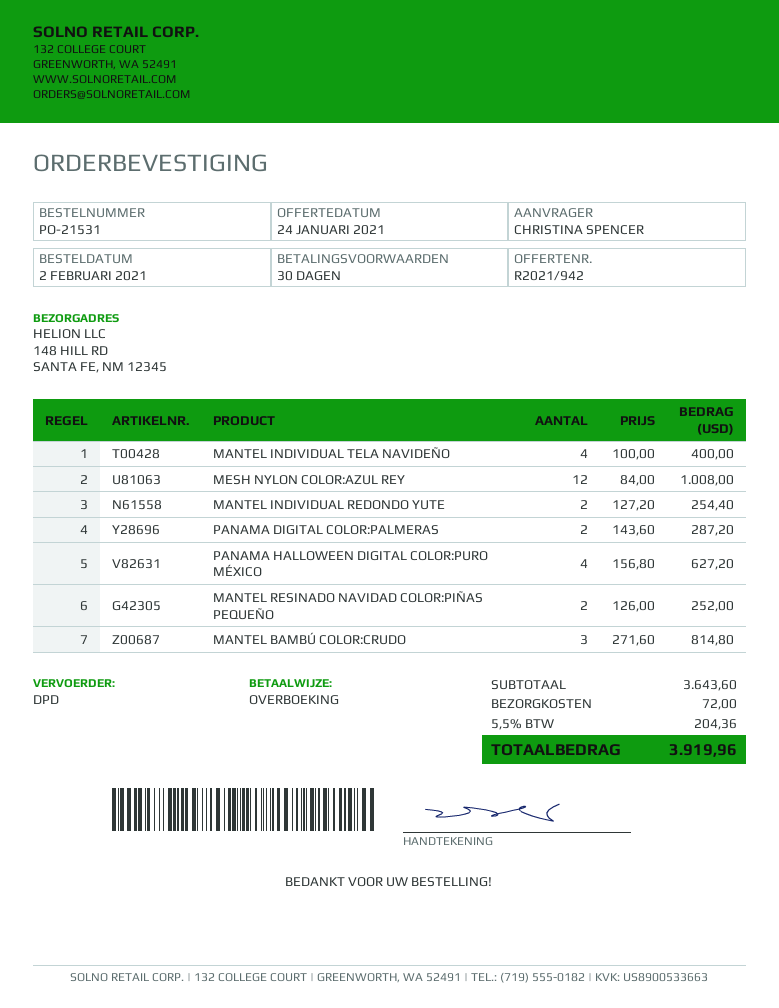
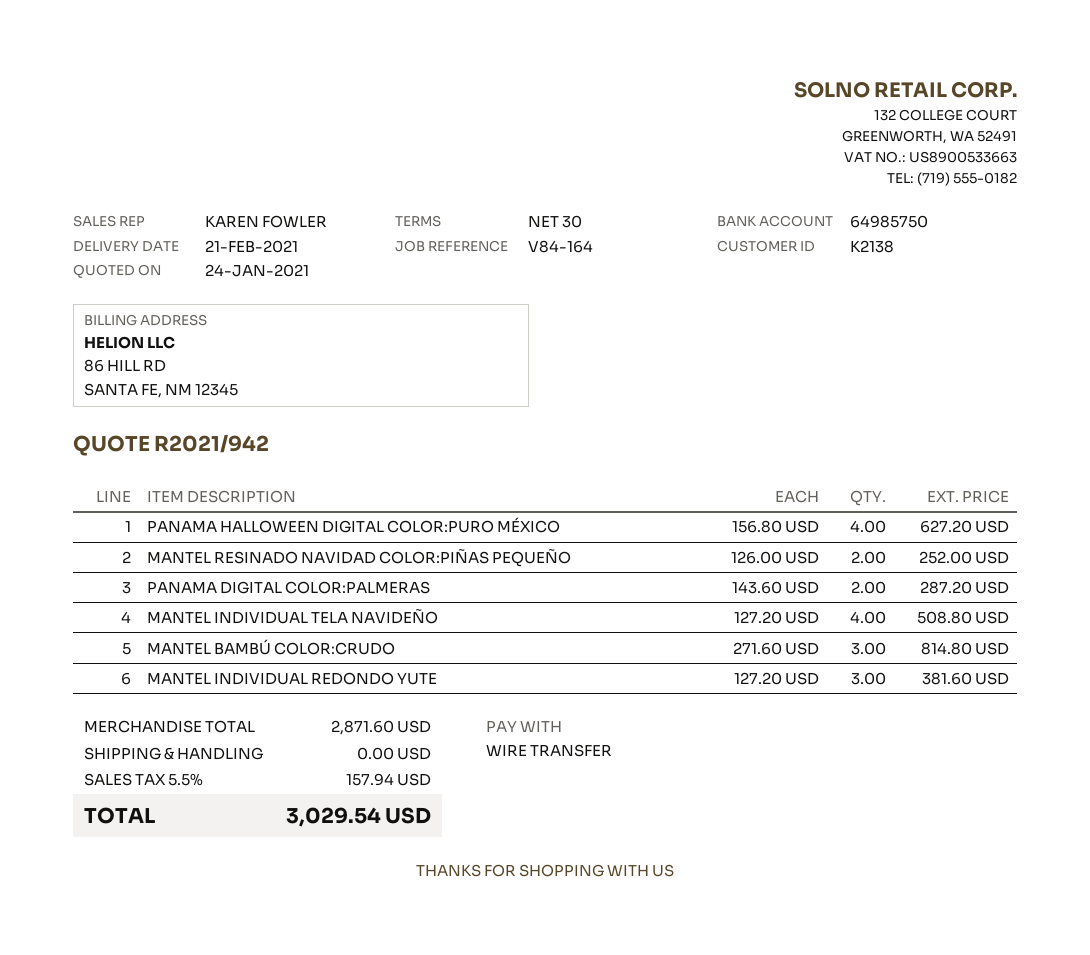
MANTEL INDIVIDUAL TELA NAVIDEÑO: 4 x 100.00 = 400.00 -> 4 x 127.20 = 508.80
MESH NYLON COLOR:AZUL REY: 12 x 84.00 = 1008.00 -> none
MANTEL INDIVIDUAL REDONDO YUTE: 2 x 127.20 = 254.40 -> 3 x 127.20 = 381.60
subtotal: 3643.60 -> 2871.60
shipping: 72.00 -> 0.00
tax: 5.5% = 204.36 -> 5.5% = 157.94
total: 3919.96 -> 3029.54

